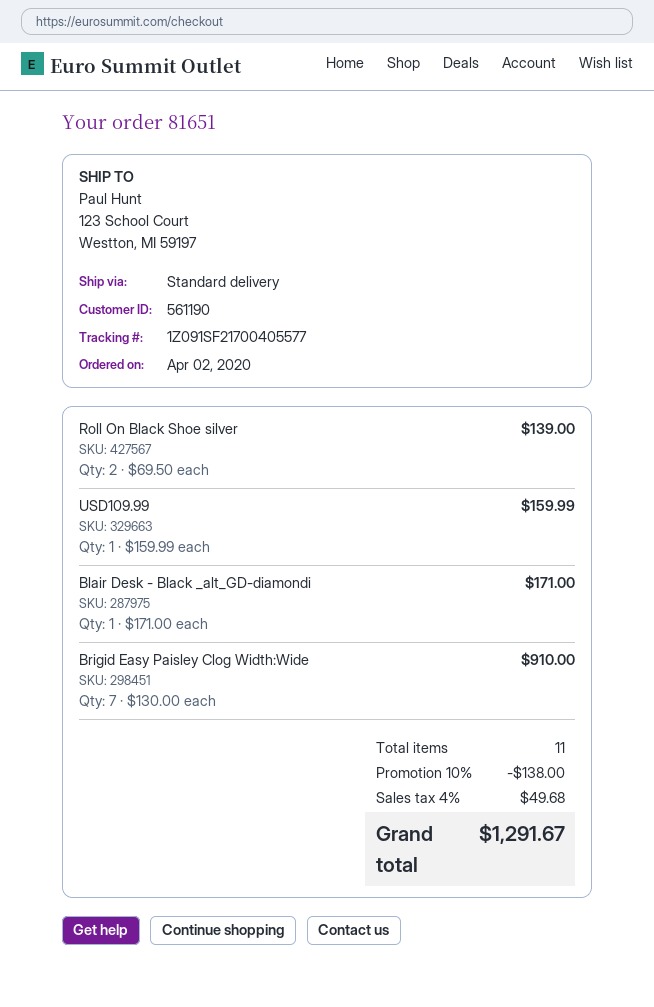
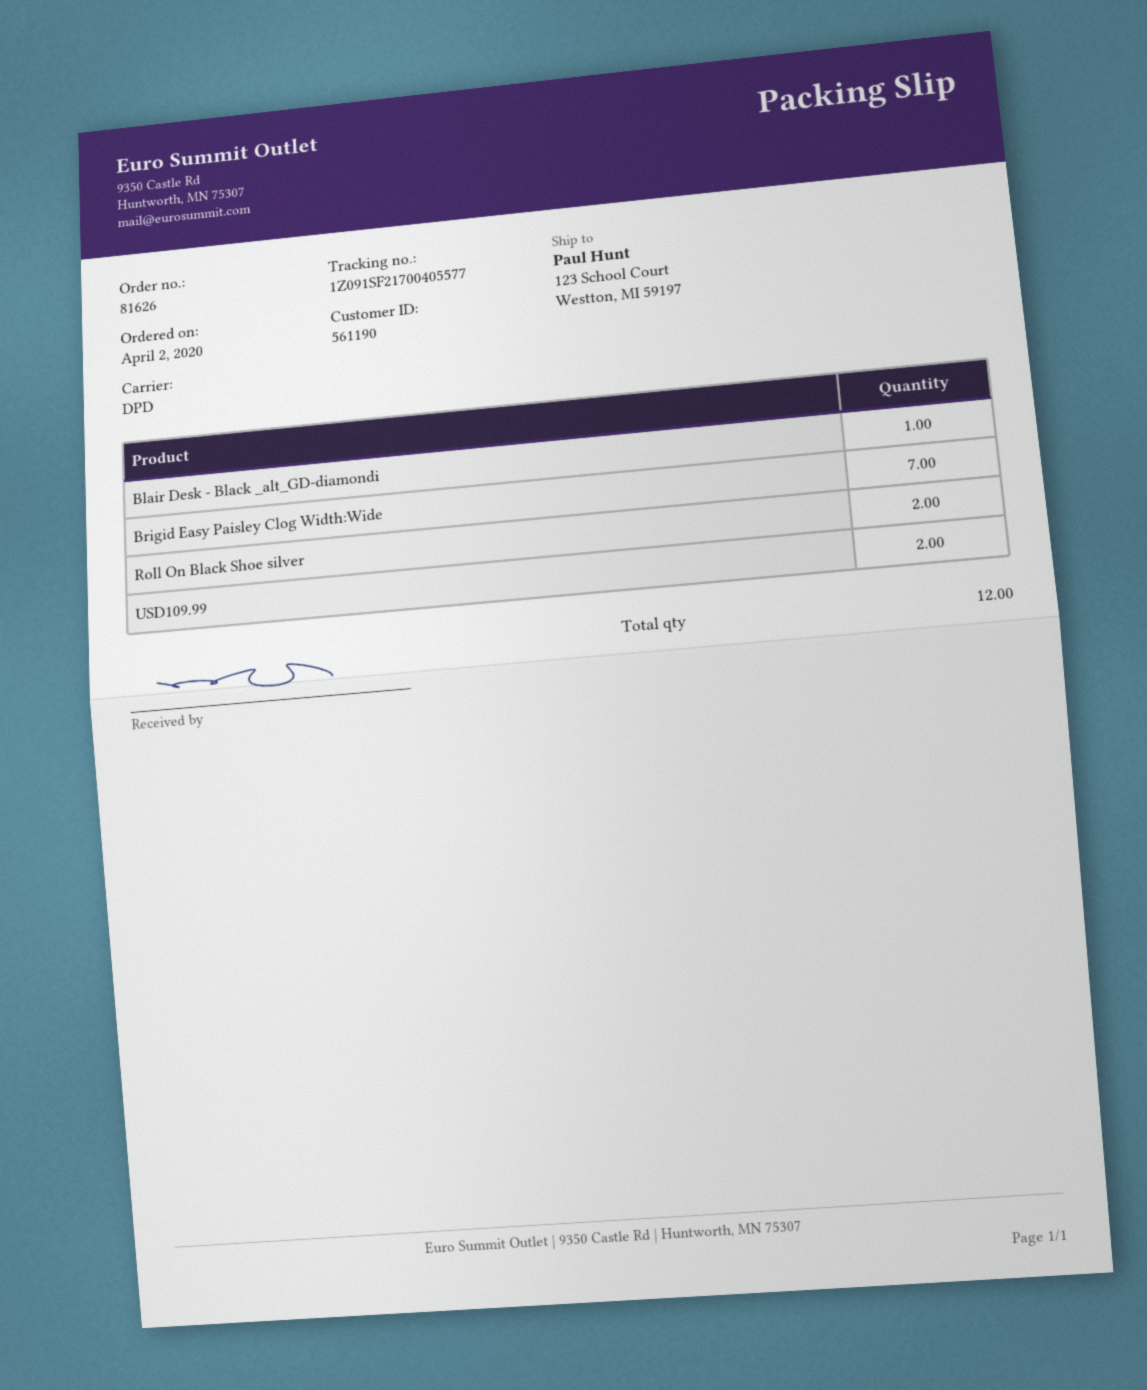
order number: 81651 -> 81626
shipping method: standard -> DPD
USD109.99: 1 -> 2
total quantity: 11 -> 12

